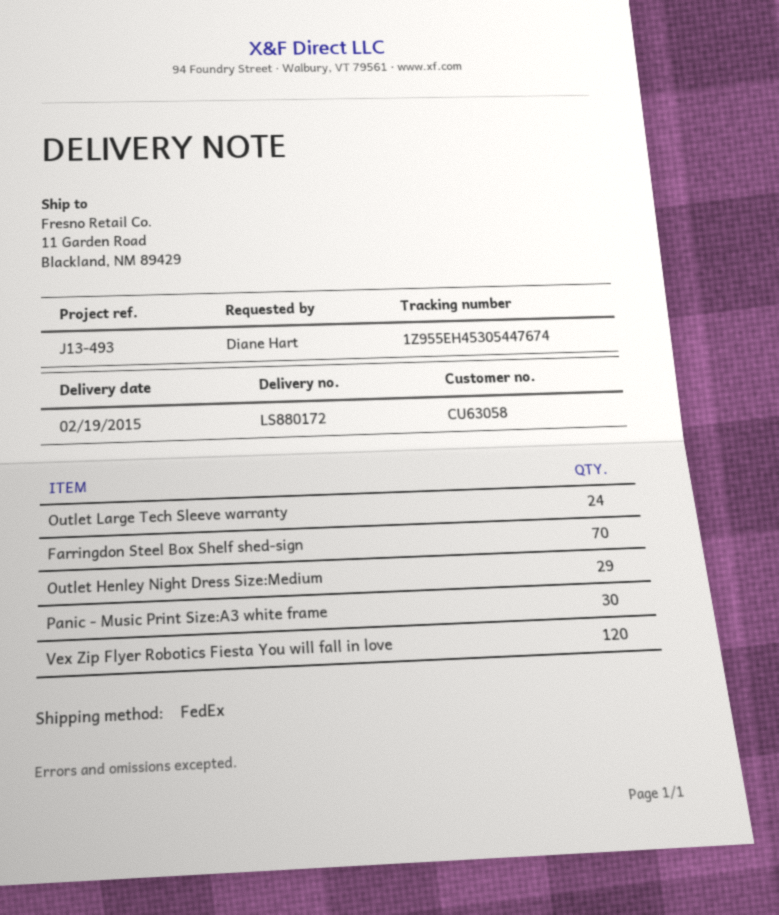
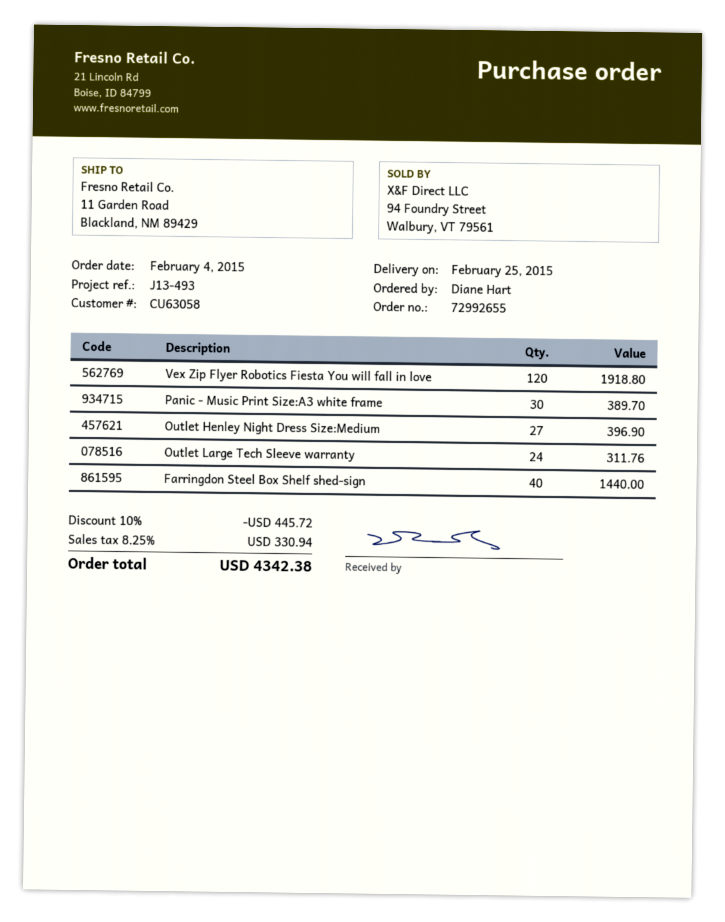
delivery date: 2015-02-19 -> 2015-02-25
Farringdon Steel Box Shelf shed-sign: 70 -> 40
Outlet Henley Night Dress Size:Medium: 29 -> 27

